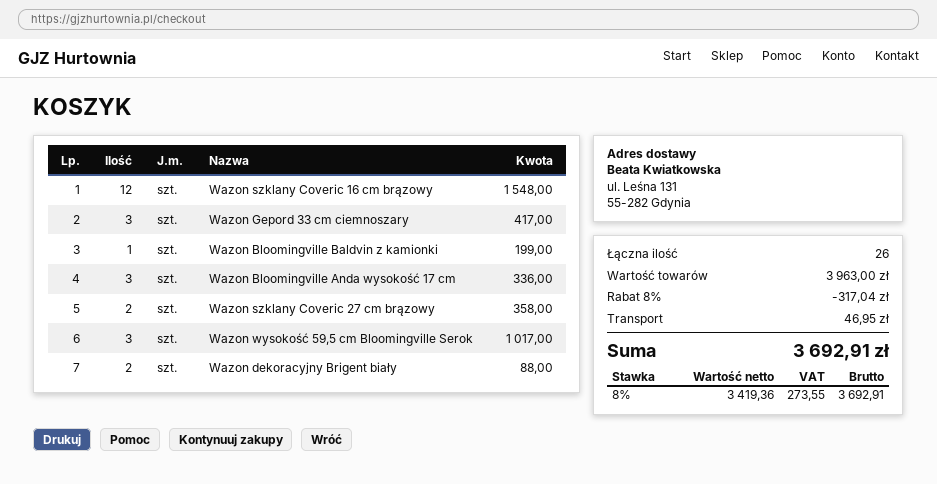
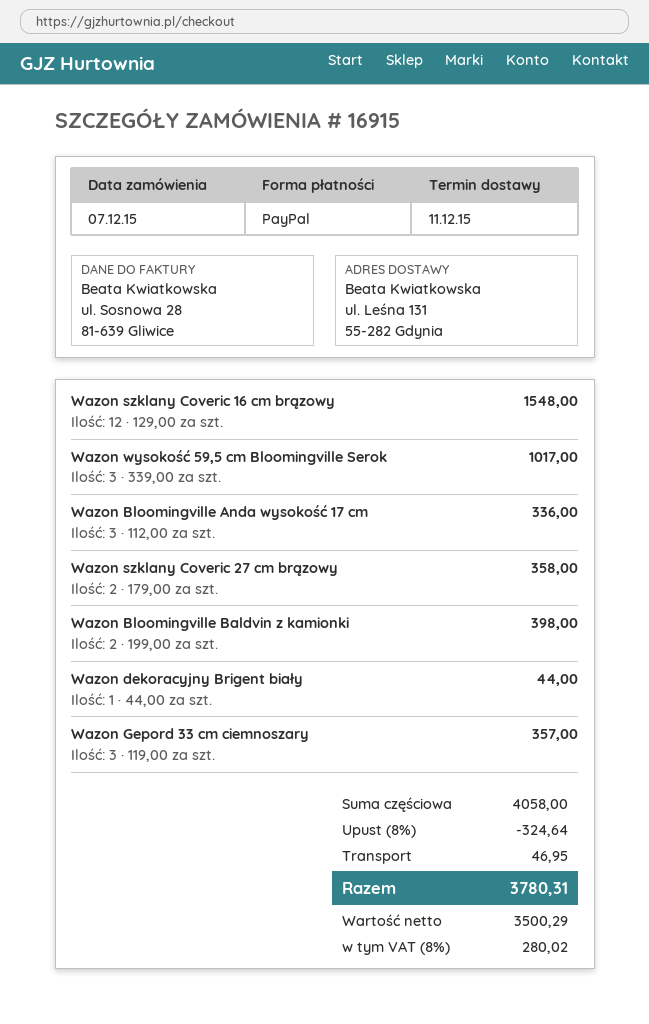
Wazon Gepord 33 cm ciemnoszary: 3 for 417.00 -> 3 for 357.00
Wazon Bloomingville Baldvin z kamionki: 1 for 199.00 -> 2 for 398.00
Wazon dekoracyjny Brigent biały: 2 for 88.00 -> 1 for 44.00
subtotal: 3963.00 -> 4058.00
discount: 8% = 317.04 -> 8% = 324.64
net: 3419.36 -> 3500.29
tax: 8% = 273.55 -> 8% = 280.02
total: 3692.91 -> 3780.31

